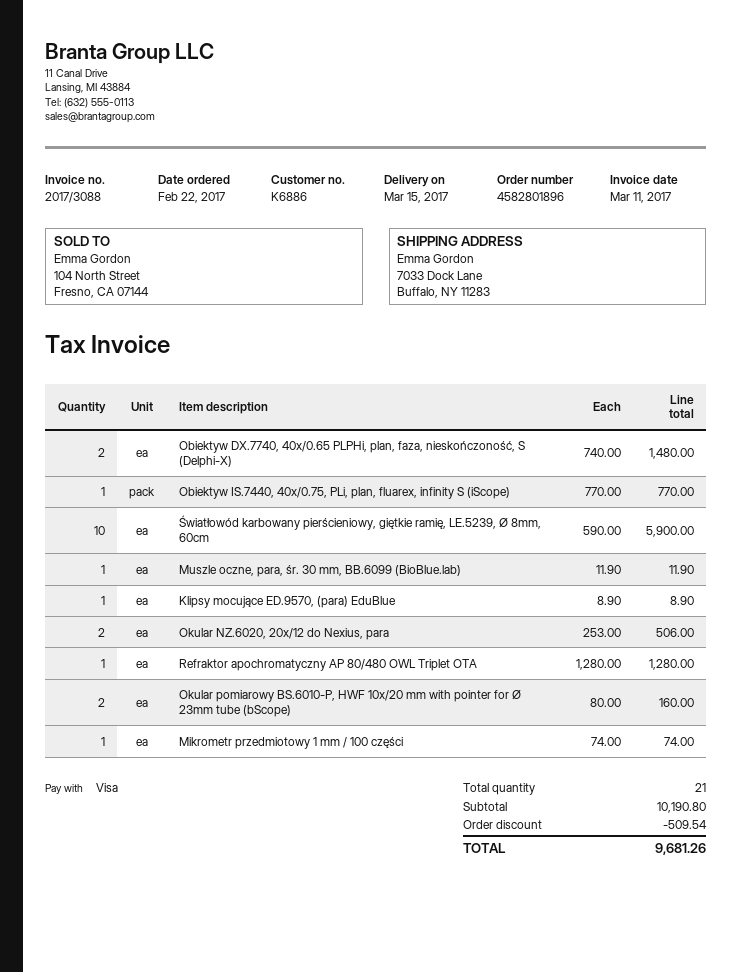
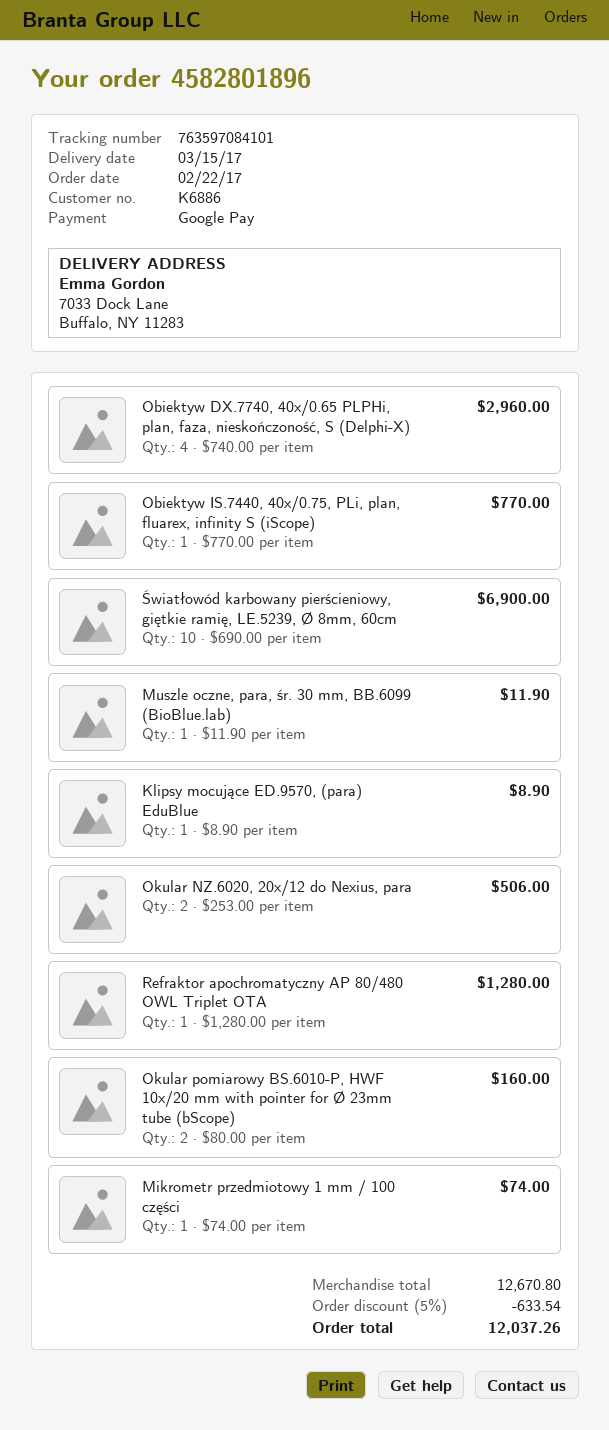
payment method: Visa -> Google Pay
Obiektyw DX.7740, 40x/0.65 PLPHi, plan, faza, nieskończoność, S (Delphi-X): 2 x 740.00 = 1480.00 -> 4 x 740.00 = 2960.00
Światłowód karbowany pierścieniowy, giętkie ramię, LE.5239, Ø 8mm, 60cm: 10 x 590.00 = 5900.00 -> 10 x 690.00 = 6900.00
subtotal: 10190.80 -> 12670.80
discount: 509.54 -> 633.54
total: 9681.26 -> 12037.26

